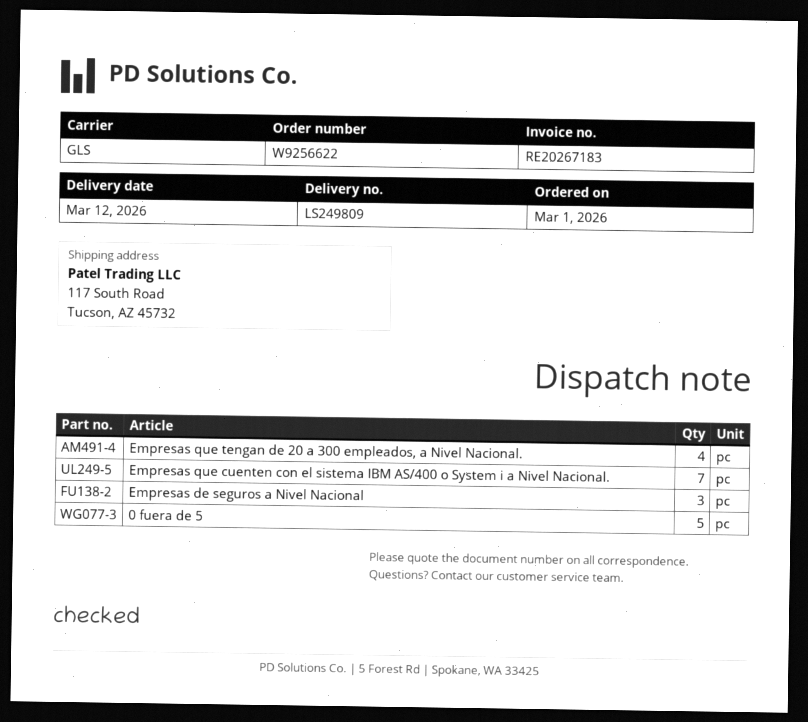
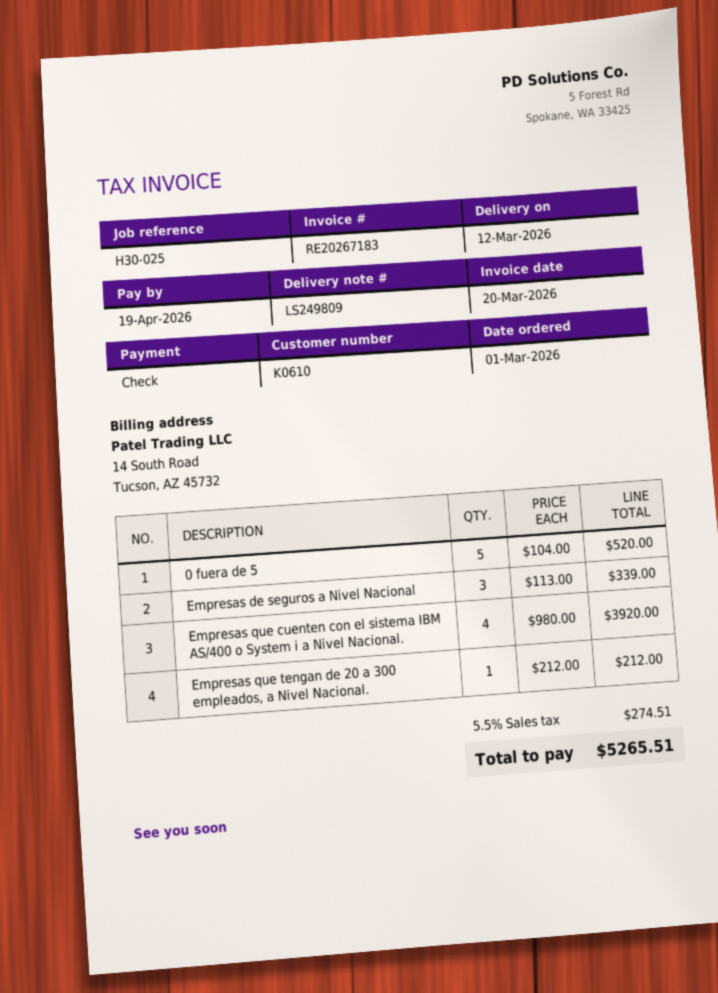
Empresas que tengan de 20 a 300 empleados, a Nivel Nacional.: 4 -> 1
Empresas que cuenten con el sistema IBM AS/400 o System i a Nivel Nacional.: 7 -> 4

